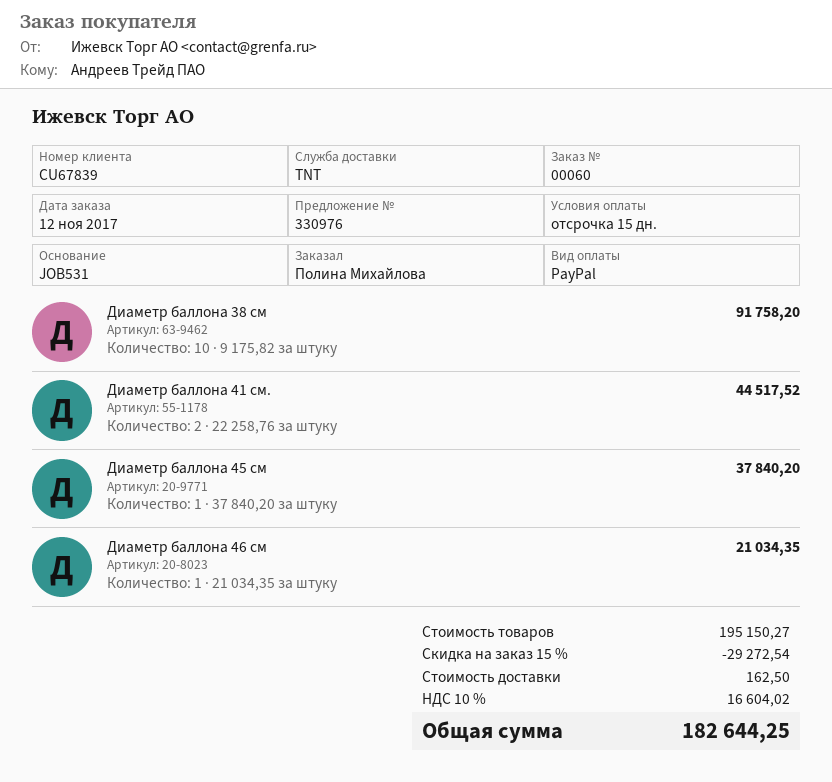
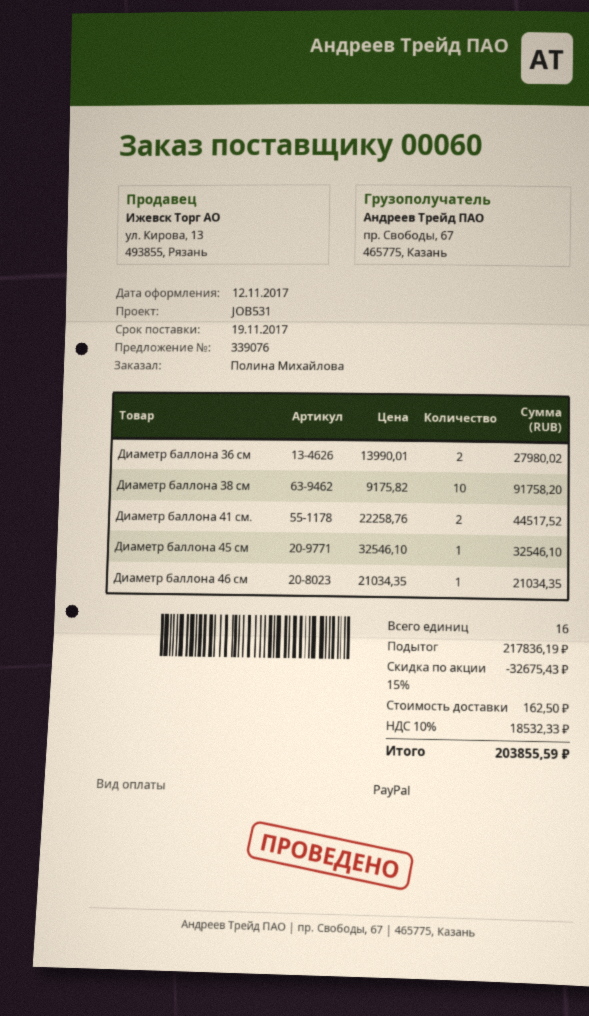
quote number: 330976 -> 339076
Диаметр баллона 45 см: 1 x 37840.20 = 37840.20 -> 1 x 32546.10 = 32546.10
Диаметр баллона 36 см: none -> 2 x 13990.01 = 27980.02
subtotal: 195150.27 -> 217836.19
discount: 15% = 29272.54 -> 15% = 32675.43
tax: 10% = 16604.02 -> 10% = 18532.33
total: 182644.25 -> 203855.59

